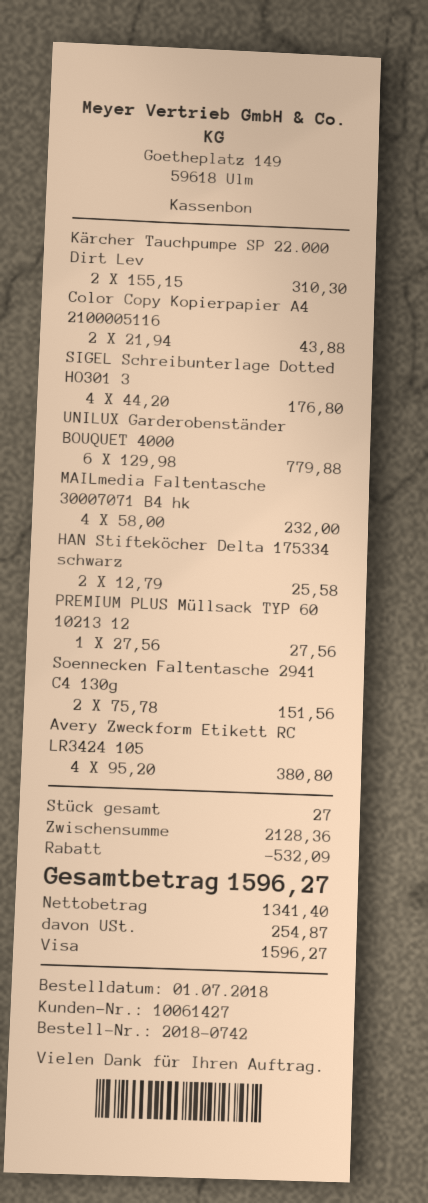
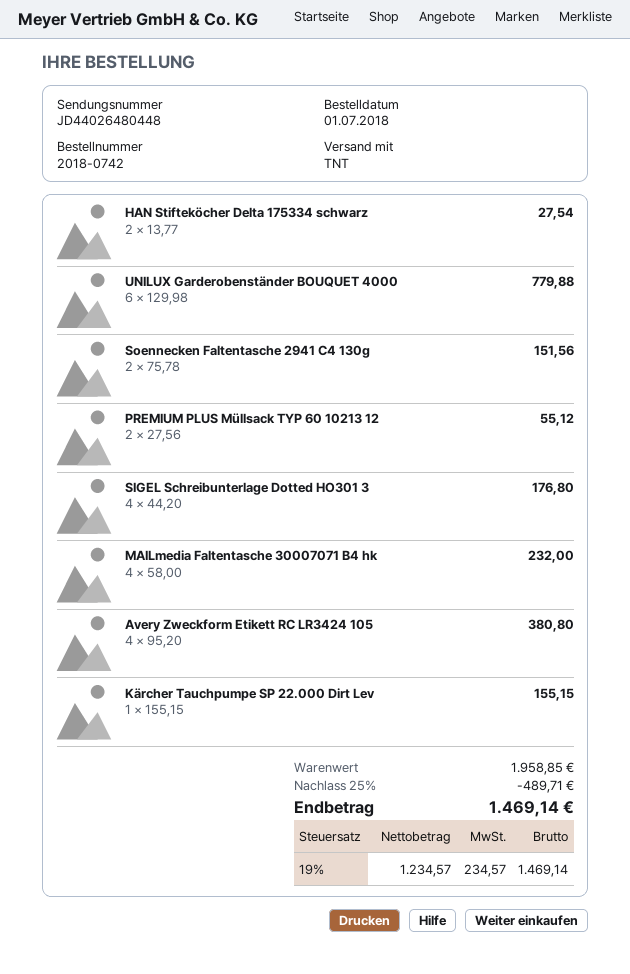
Kärcher Tauchpumpe SP 22.000 Dirt Lev: 2 x 155.15 = 310.30 -> 1 x 155.15 = 155.15
Color Copy Kopierpapier A4 2100005116: 2 x 21.94 = 43.88 -> none
HAN Stifteköcher Delta 175334 schwarz: 2 x 12.79 = 25.58 -> 2 x 13.77 = 27.54
PREMIUM PLUS Müllsack TYP 60 10213 12: 1 x 27.56 = 27.56 -> 2 x 27.56 = 55.12
subtotal: 2128.36 -> 1958.85
discount: 532.09 -> 489.71
net: 1341.40 -> 1234.57
tax: 254.87 -> 234.57
total: 1596.27 -> 1469.14

